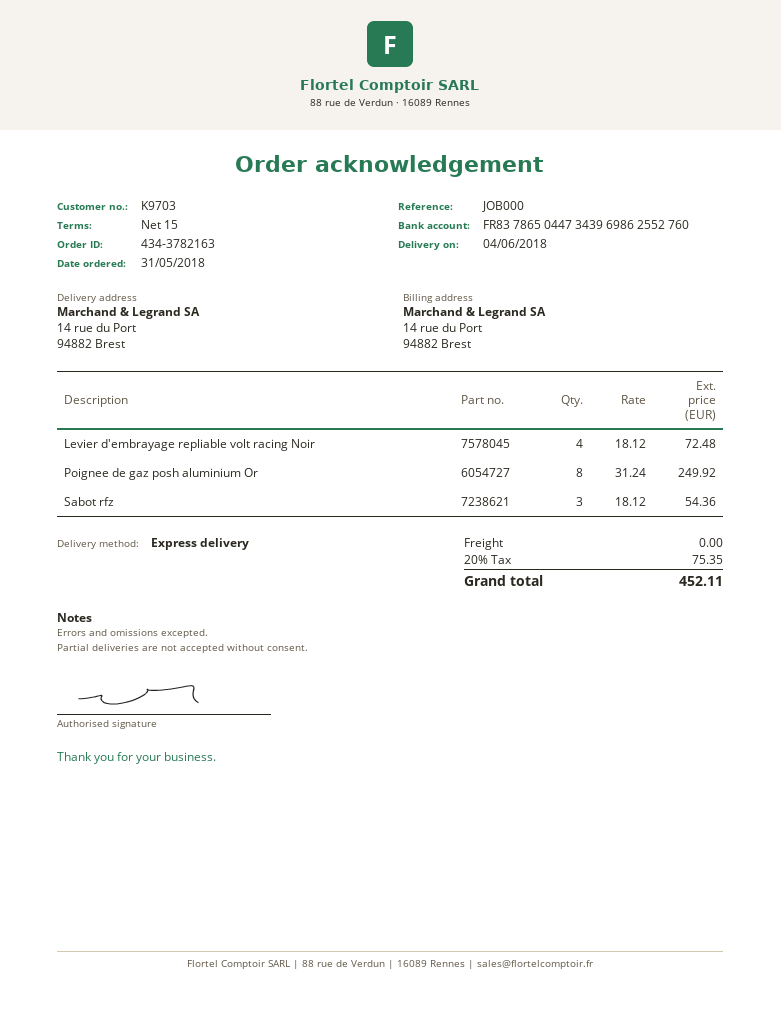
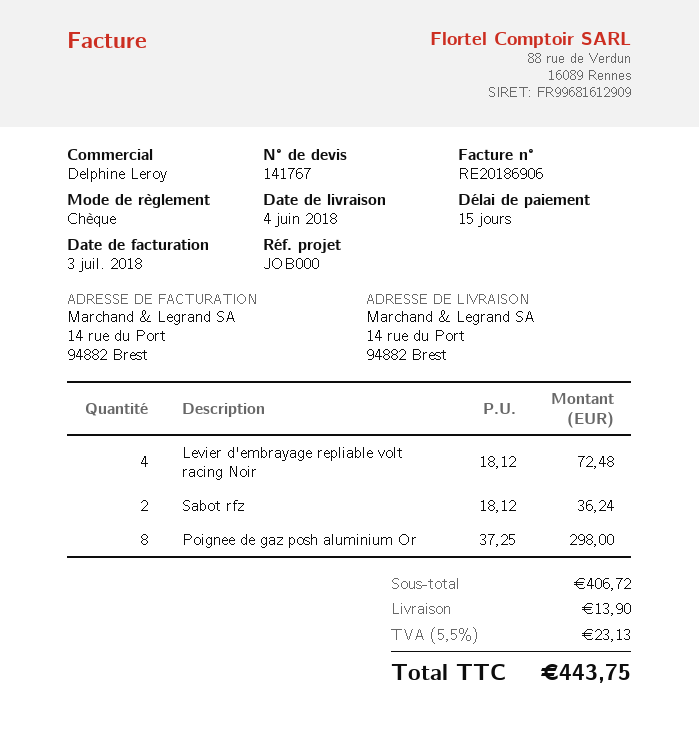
Poignee de gaz posh aluminium Or: 8 x 31.24 = 249.92 -> 8 x 37.25 = 298.00
Sabot rfz: 3 x 18.12 = 54.36 -> 2 x 18.12 = 36.24
shipping: 0.00 -> 13.90
tax: 20% = 75.35 -> 5.5% = 23.13
total: 452.11 -> 443.75

